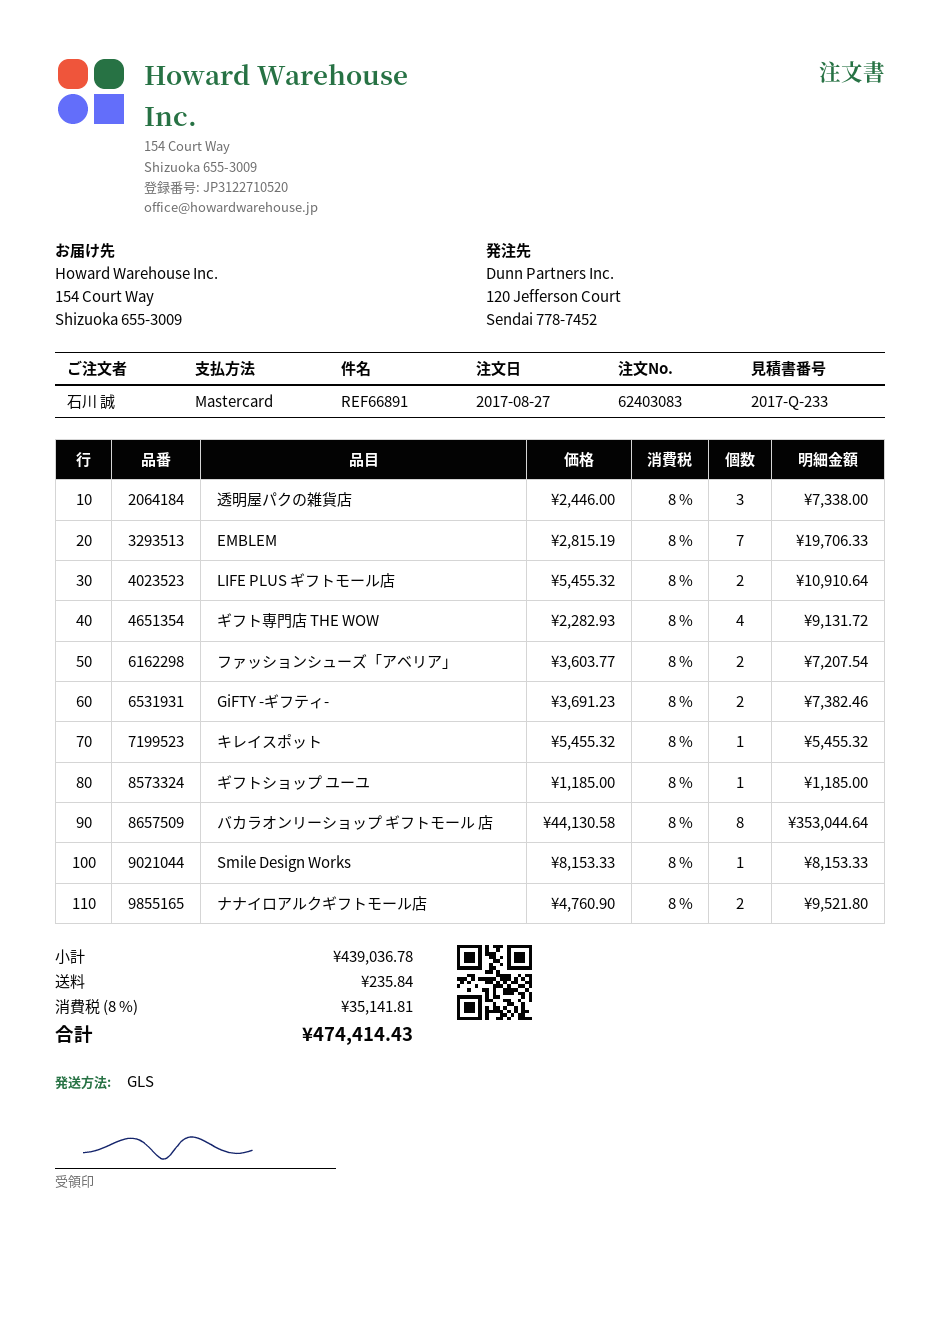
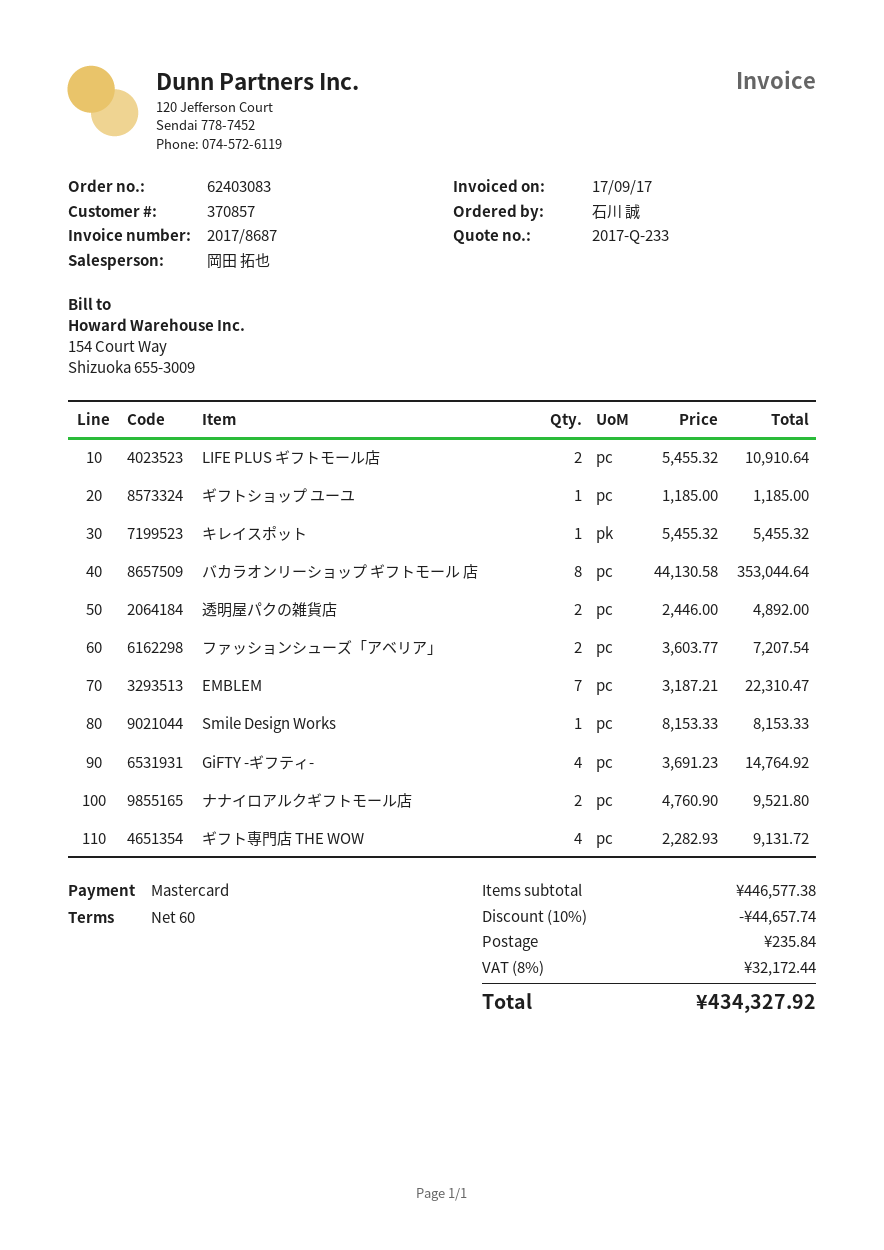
透明屋パクの雑貨店: 3 x 2446.00 = 7338.00 -> 2 x 2446.00 = 4892.00
EMBLEM: 7 x 2815.19 = 19706.33 -> 7 x 3187.21 = 22310.47
GiFTY -ギフティ-: 2 x 3691.23 = 7382.46 -> 4 x 3691.23 = 14764.92
subtotal: 439036.78 -> 446577.38
discount: none -> 10% = 44657.74
tax: 8% = 35141.81 -> 8% = 32172.44
total: 474414.43 -> 434327.92

